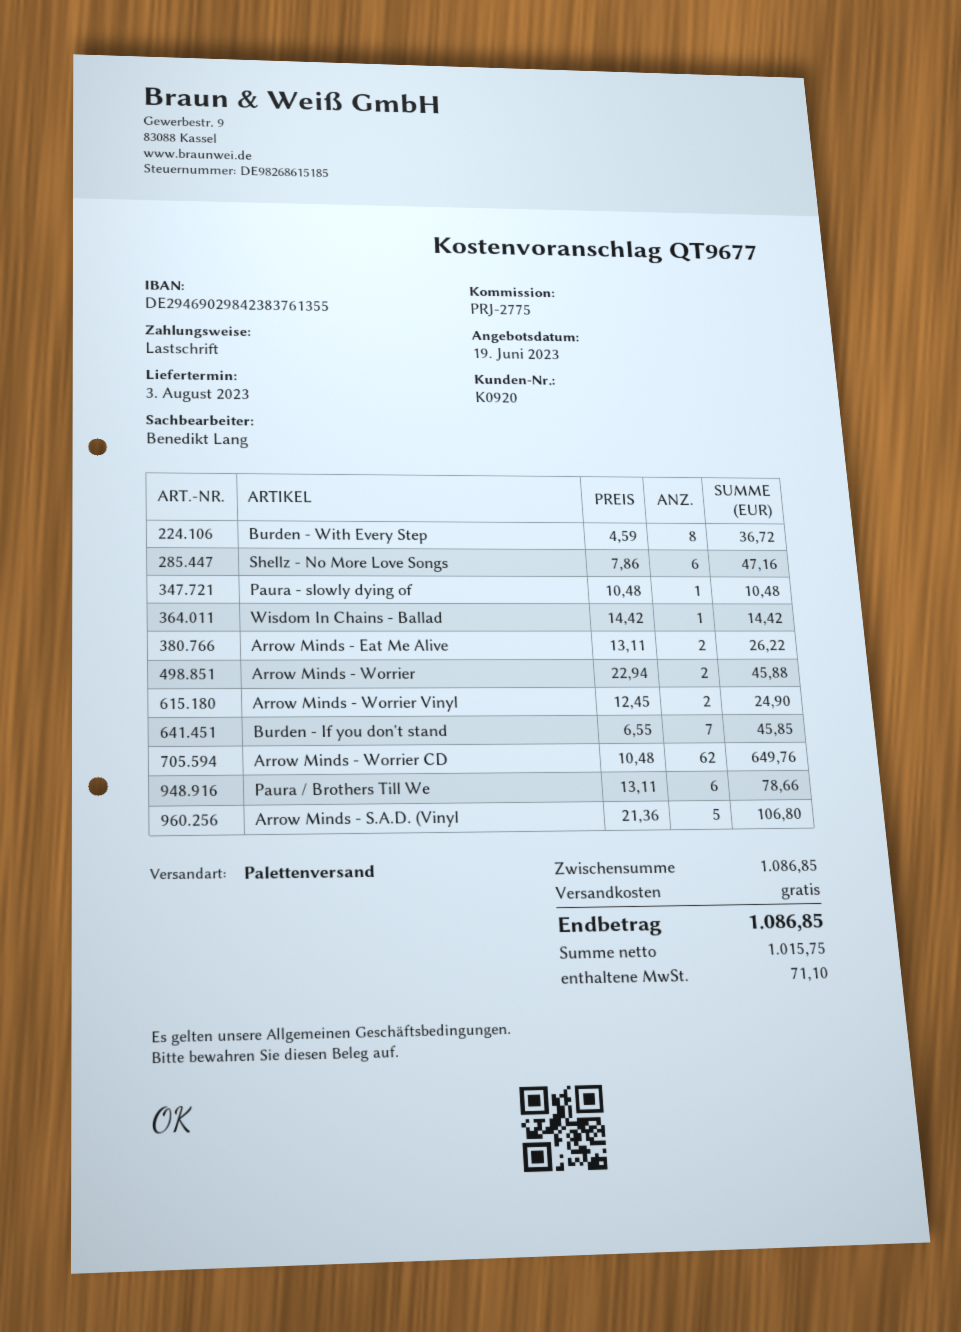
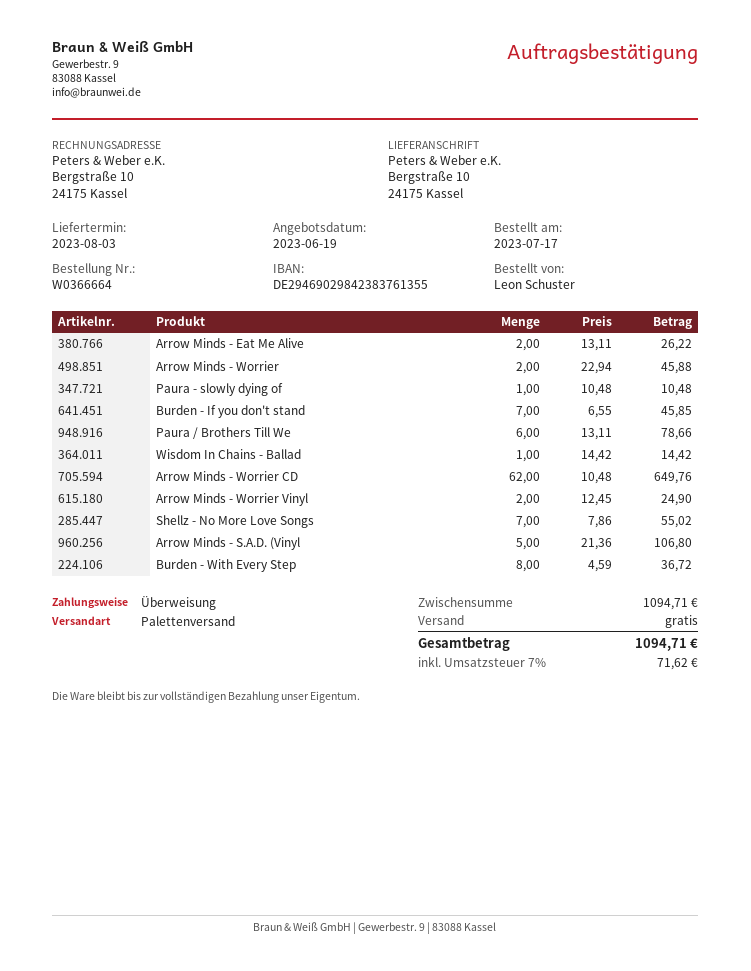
payment method: direct debit -> bank transfer
Shellz - No More Love Songs: 6 x 7.86 = 47.16 -> 7 x 7.86 = 55.02
subtotal: 1086.85 -> 1094.71
tax: 71.10 -> 71.62
total: 1086.85 -> 1094.71

